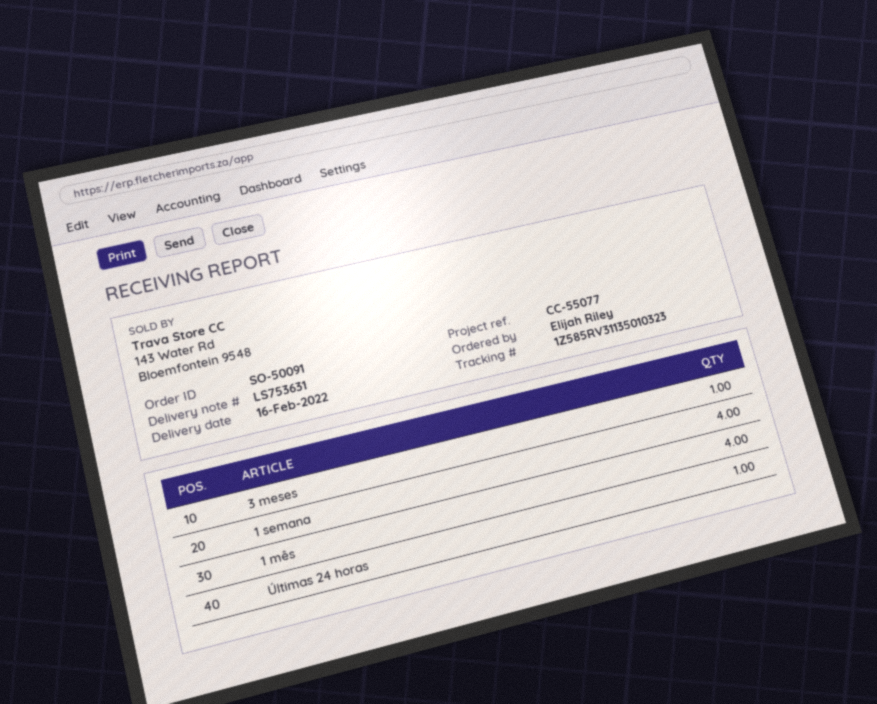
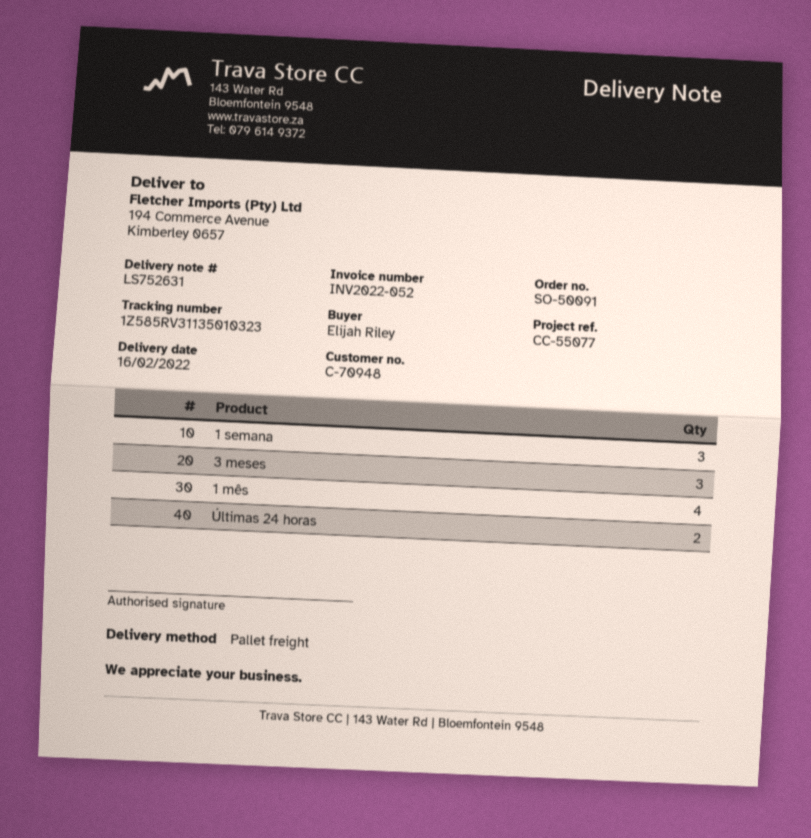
delivery note number: LS753631 -> LS752631
3 meses: 1 -> 3
1 semana: 4 -> 3
Últimas 24 horas: 1 -> 2

